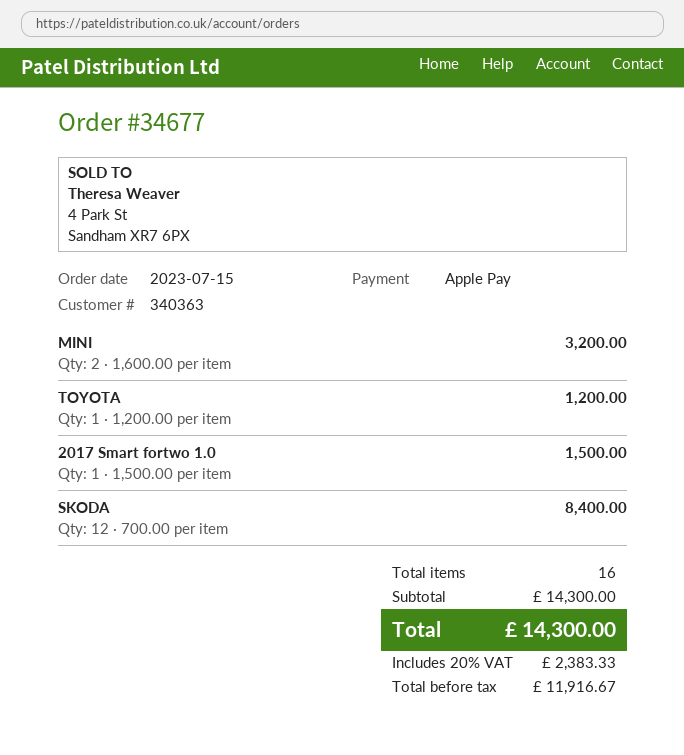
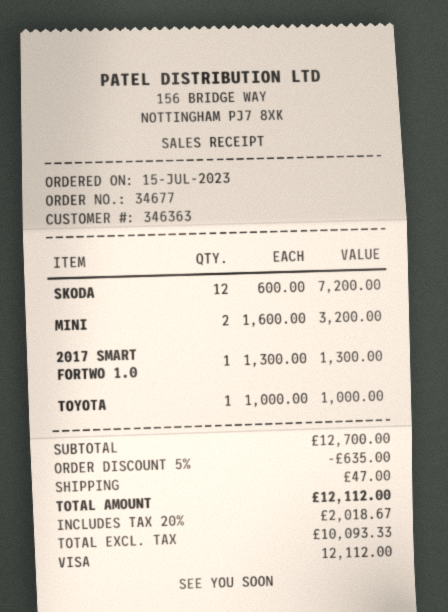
customer number: 340363 -> 346363
payment method: Apple Pay -> Visa
TOYOTA: 1 x 1200.00 = 1200.00 -> 1 x 1000.00 = 1000.00
2017 Smart fortwo 1.0: 1 x 1500.00 = 1500.00 -> 1 x 1300.00 = 1300.00
SKODA: 12 x 700.00 = 8400.00 -> 12 x 600.00 = 7200.00
subtotal: 14300.00 -> 12700.00
discount: none -> 5% = 635.00
shipping: none -> 47.00
net: 11916.67 -> 10093.33
tax: 20% = 2383.33 -> 20% = 2018.67
total: 14300.00 -> 12112.00

